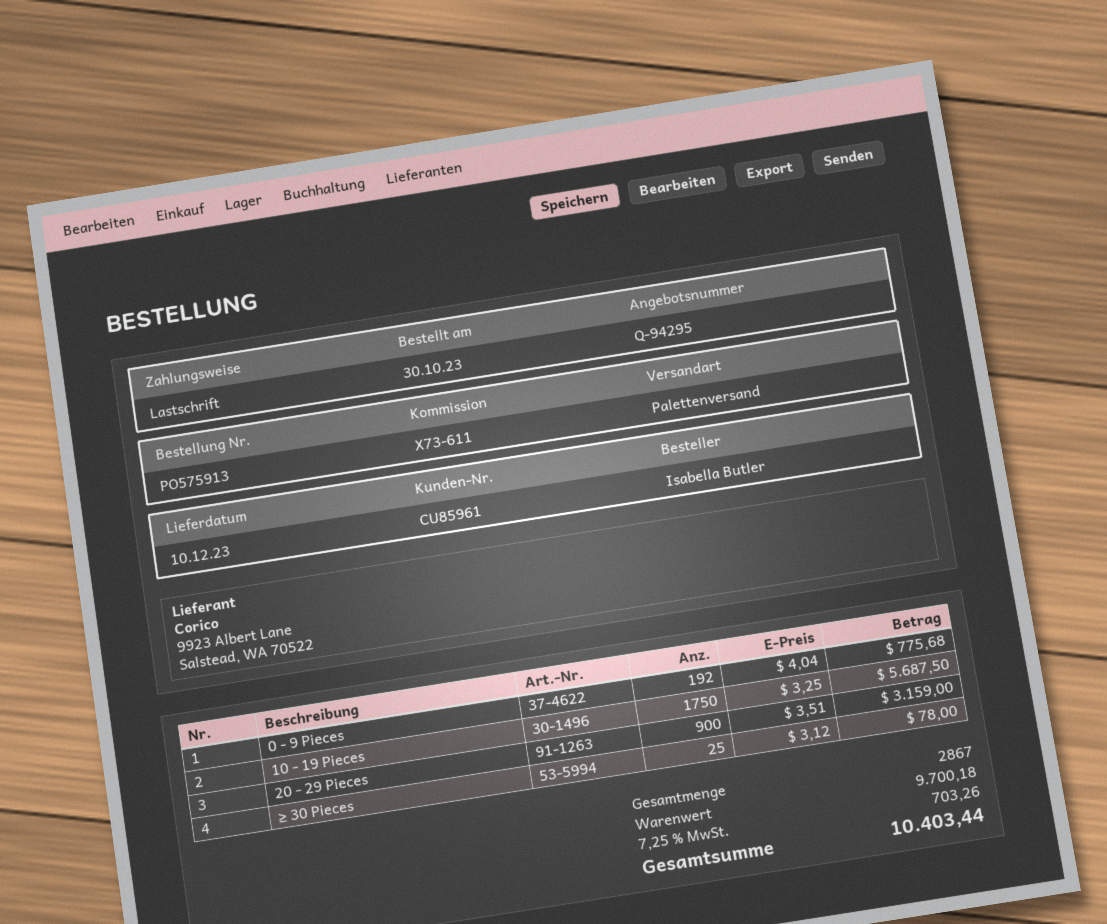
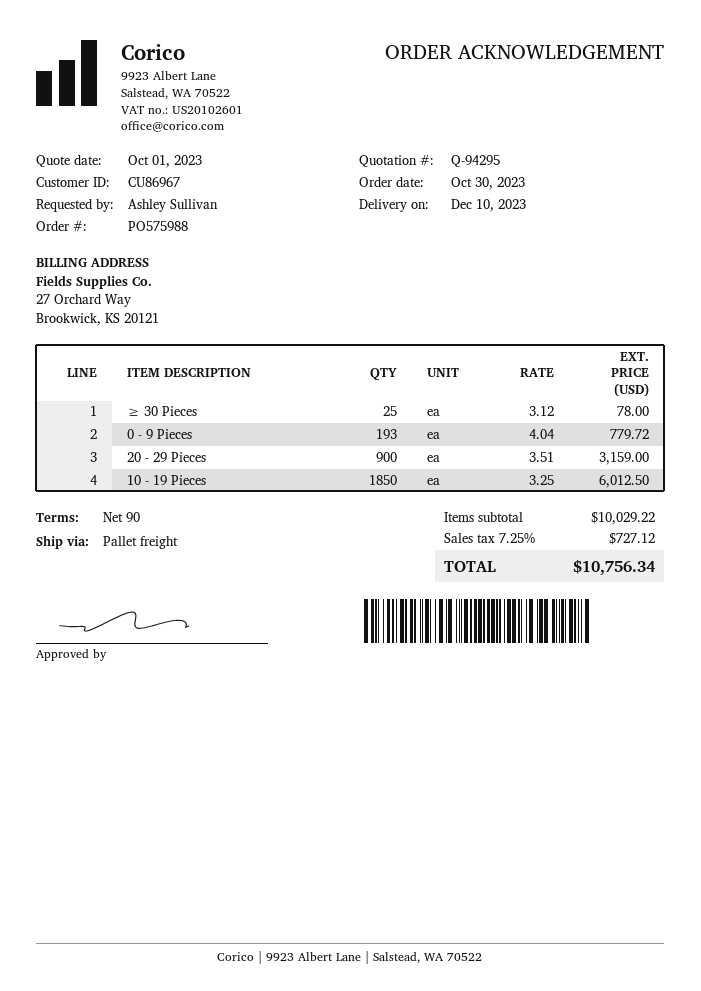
order number: PO575913 -> PO575988
customer number: CU85961 -> CU86967
ordered by: Isabella Butler -> Ashley Sullivan
0 - 9 Pieces: 192 x 4.04 = 775.68 -> 193 x 4.04 = 779.72
10 - 19 Pieces: 1750 x 3.25 = 5687.50 -> 1850 x 3.25 = 6012.50
subtotal: 9700.18 -> 10029.22
tax: 7.25% = 703.26 -> 7.25% = 727.12
total: 10403.44 -> 10756.34

